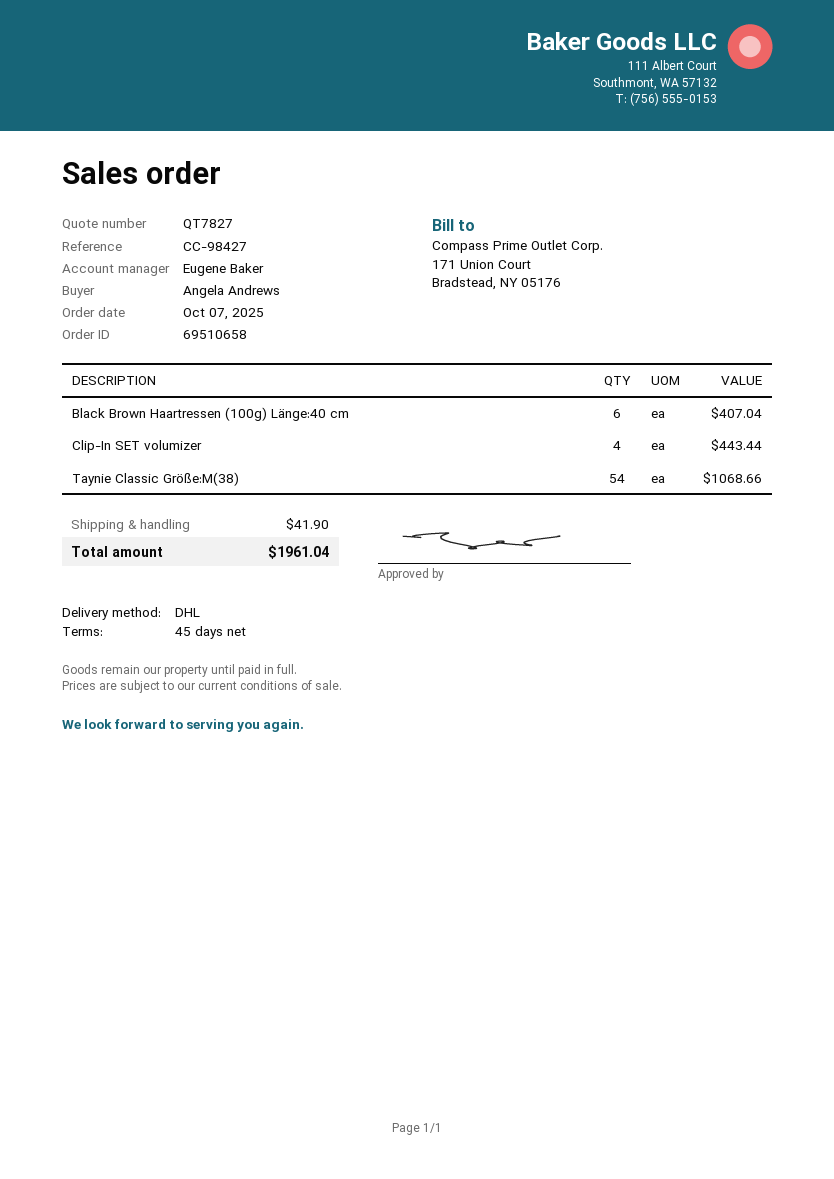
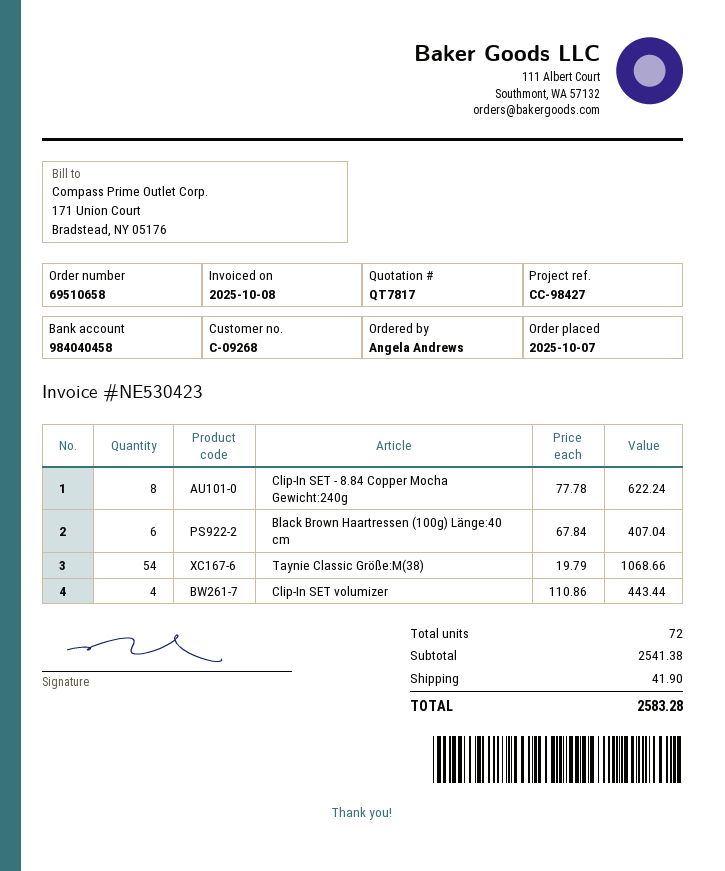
quote number: QT7827 -> QT7817
Clip-In SET - 8.84 Copper Mocha Gewicht:240g: none -> 8 for 622.24
total: 1961.04 -> 2583.28

